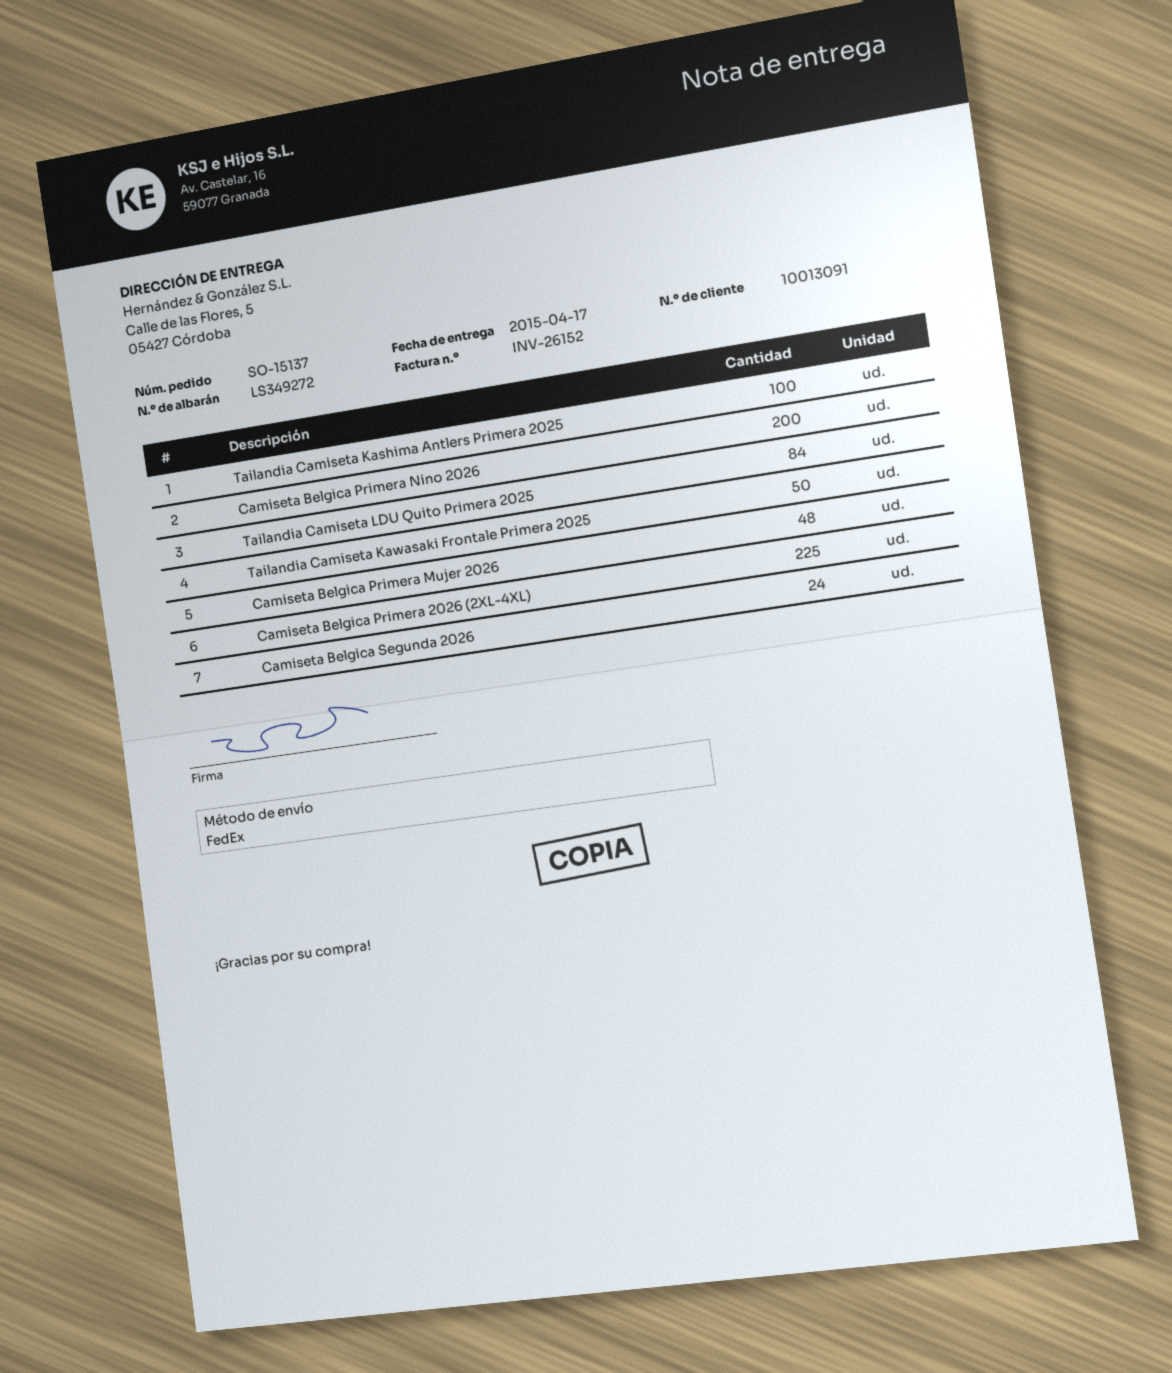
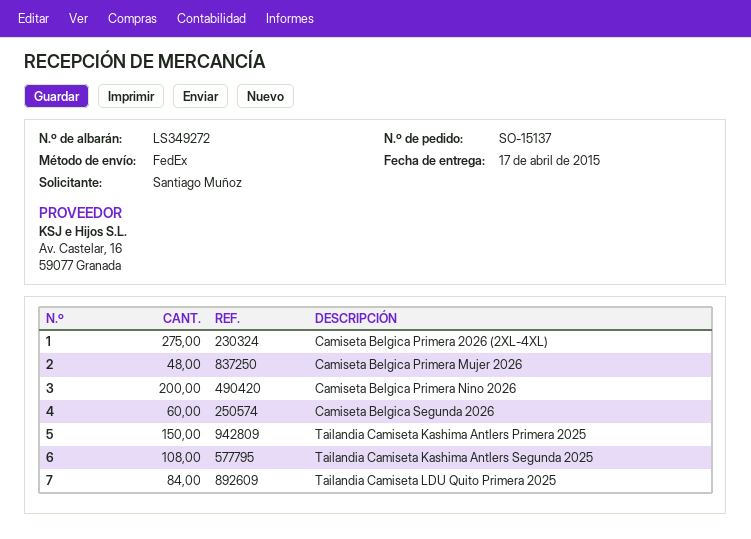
Tailandia Camiseta Kashima Antlers Primera 2025: 100 -> 150
Tailandia Camiseta Kawasaki Frontale Primera 2025: 50 -> none
Camiseta Belgica Primera 2026 (2XL-4XL): 225 -> 275
Camiseta Belgica Segunda 2026: 24 -> 60
Tailandia Camiseta Kashima Antlers Segunda 2025: none -> 108

